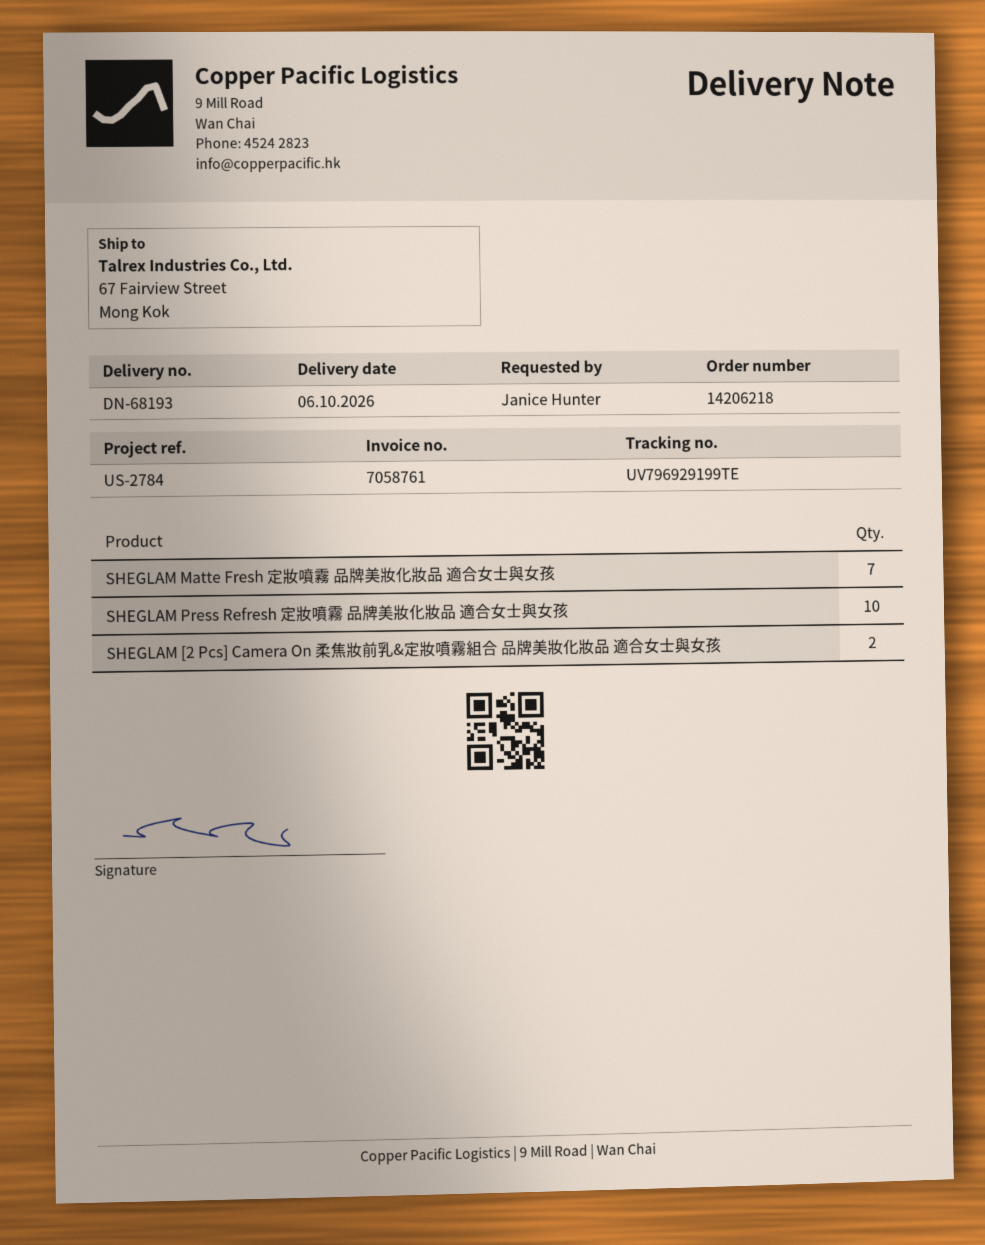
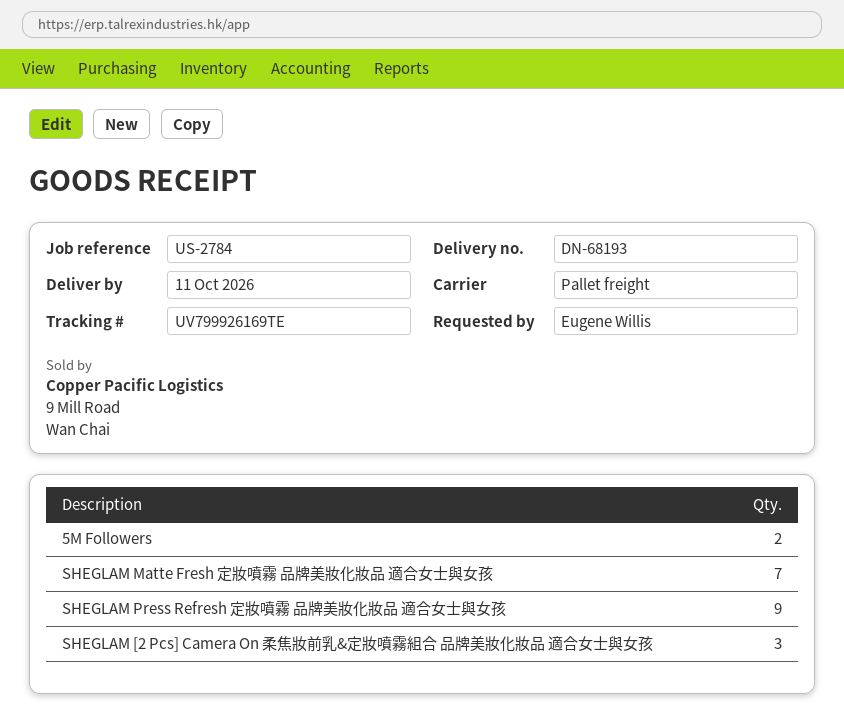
delivery date: 2026-10-06 -> 2026-10-11
ordered by: Janice Hunter -> Eugene Willis
tracking number: UV796929199TE -> UV799926169TE
SHEGLAM Press Refresh 定妝噴霧 品牌美妝化妝品 適合女士與女孩: 10 -> 9
SHEGLAM [2 Pcs] Camera On 柔焦妝前乳&定妝噴霧組合 品牌美妝化妝品 適合女士與女孩: 2 -> 3
5M Followers: none -> 2

